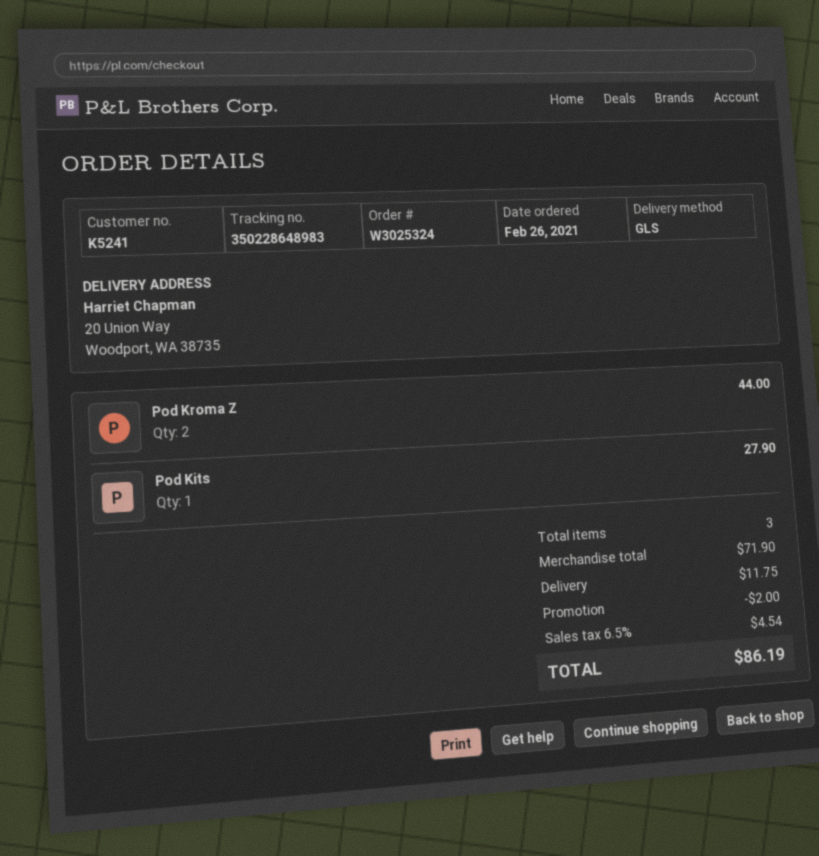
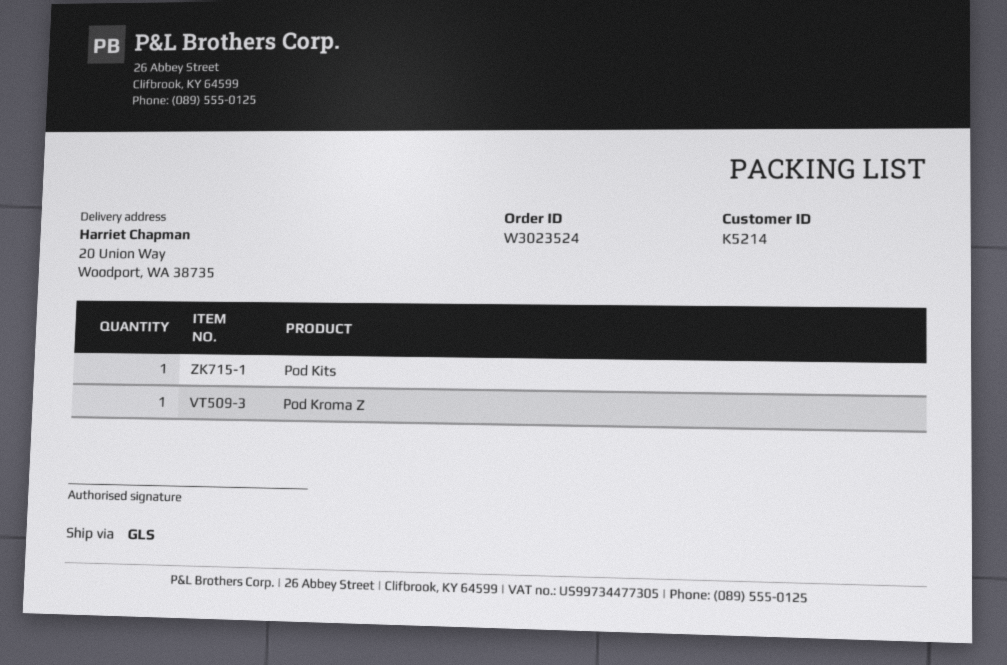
order number: W3025324 -> W3023524
customer number: K5241 -> K5214
Pod Kroma Z: 2 -> 1

